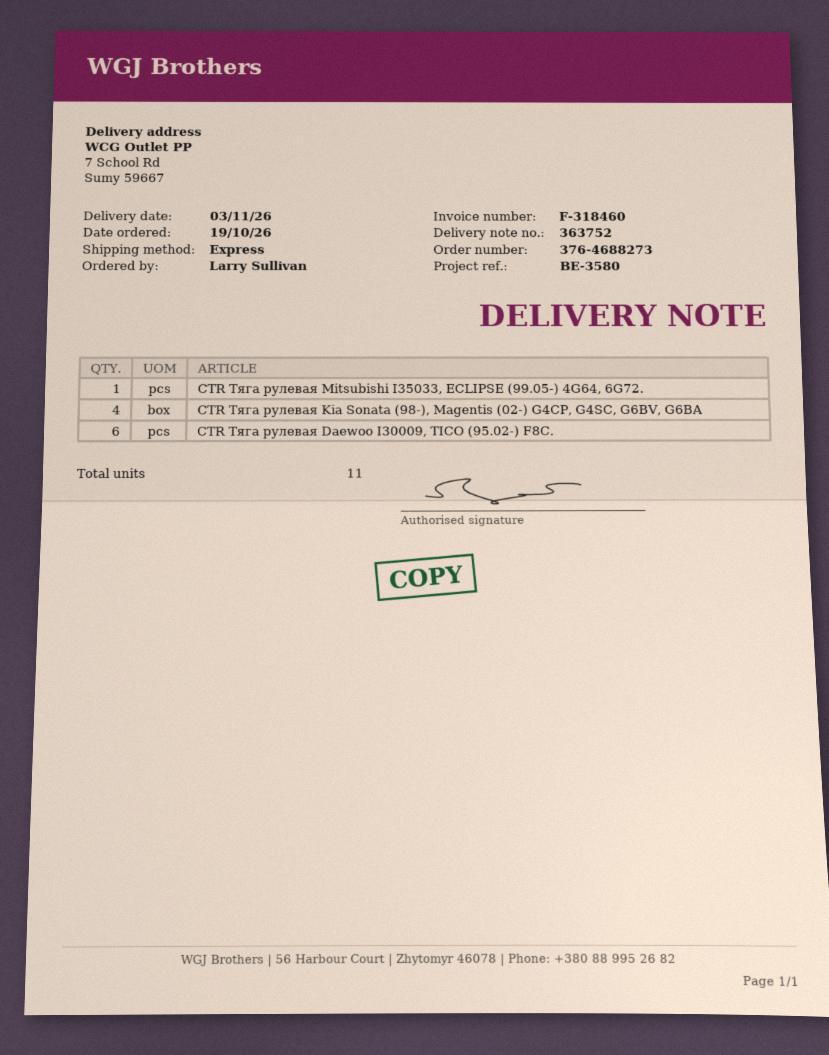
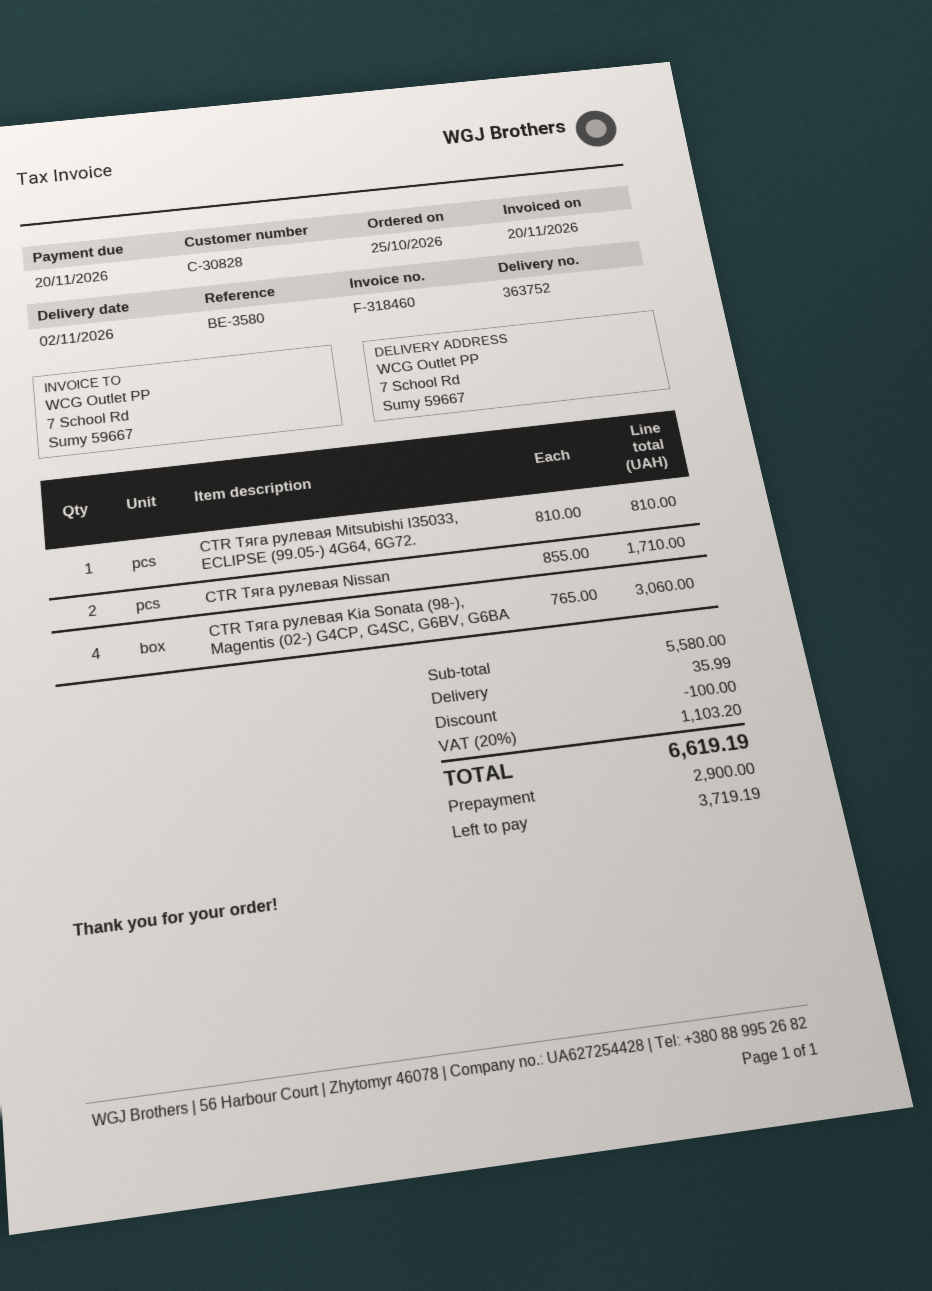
order date: 2026-10-19 -> 2026-10-25
delivery date: 2026-11-03 -> 2026-11-02
CTR Тяга рулевая Daewoo I30009, TICO (95.02-) F8C.: 6 -> none
CTR Тяга рулевая Nissan: none -> 2

